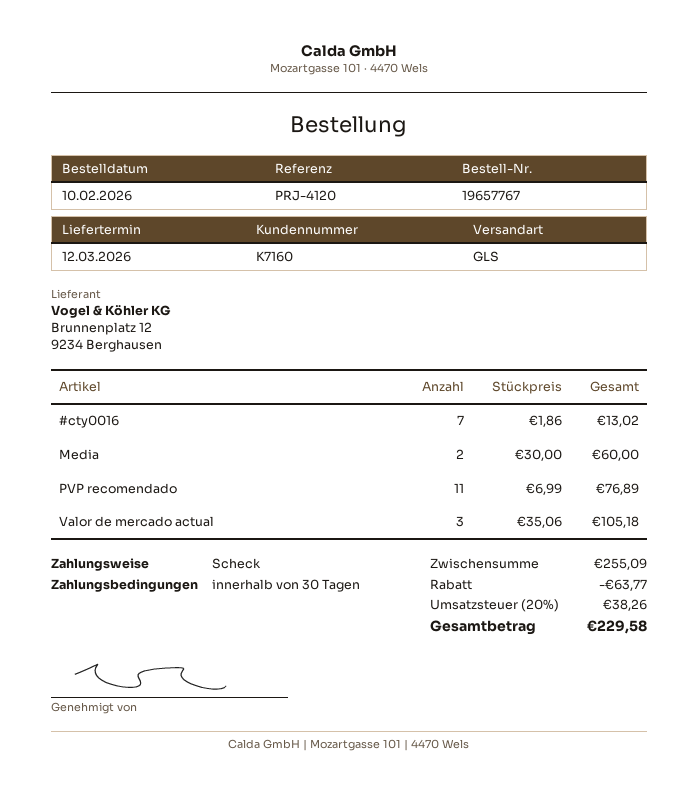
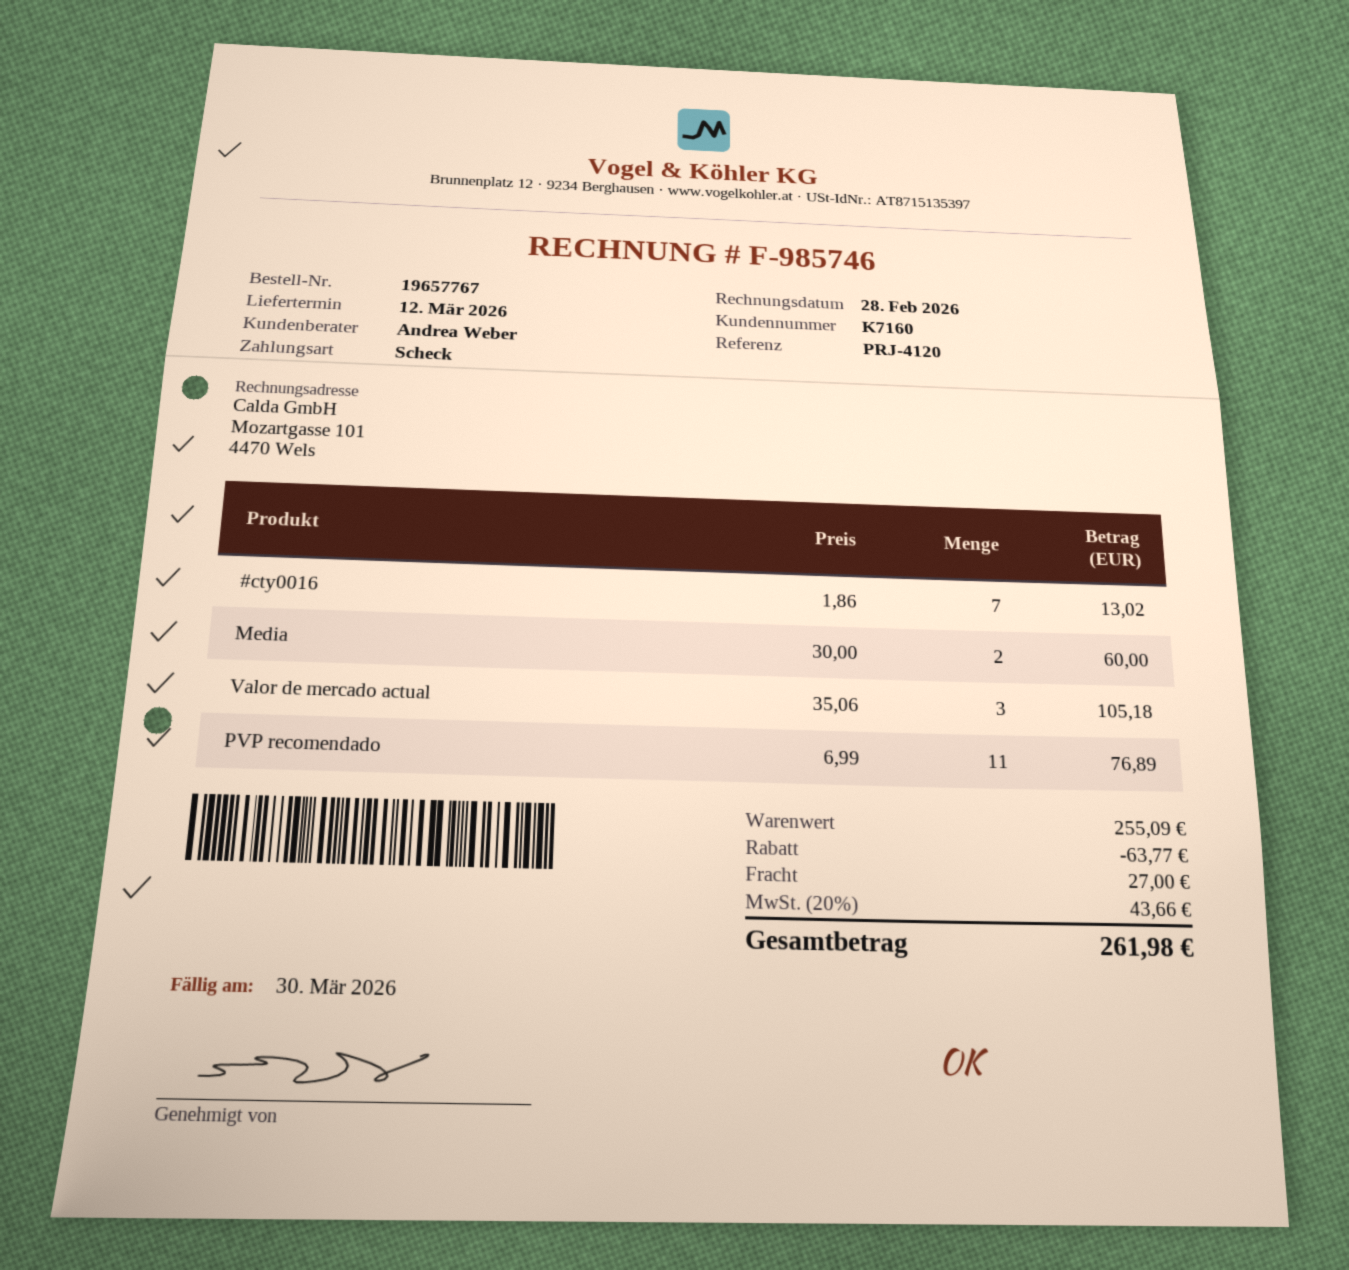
shipping: none -> 27.00
tax: 20% = 38.26 -> 20% = 43.66
total: 229.58 -> 261.98

